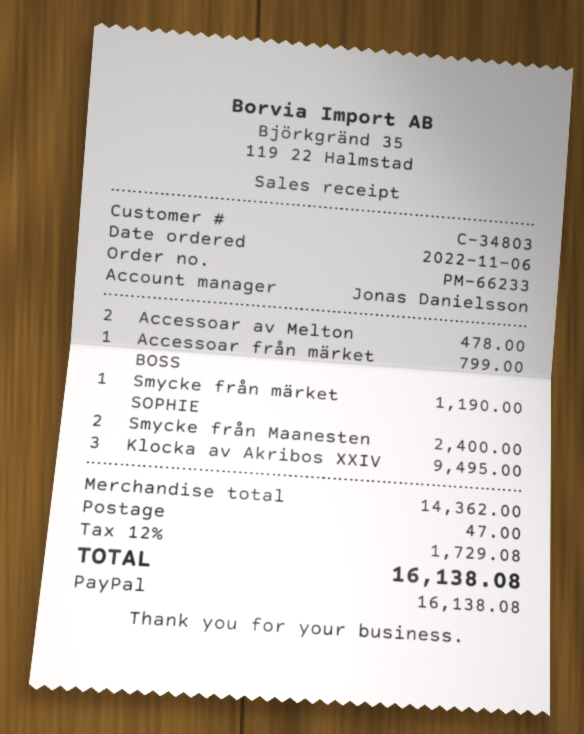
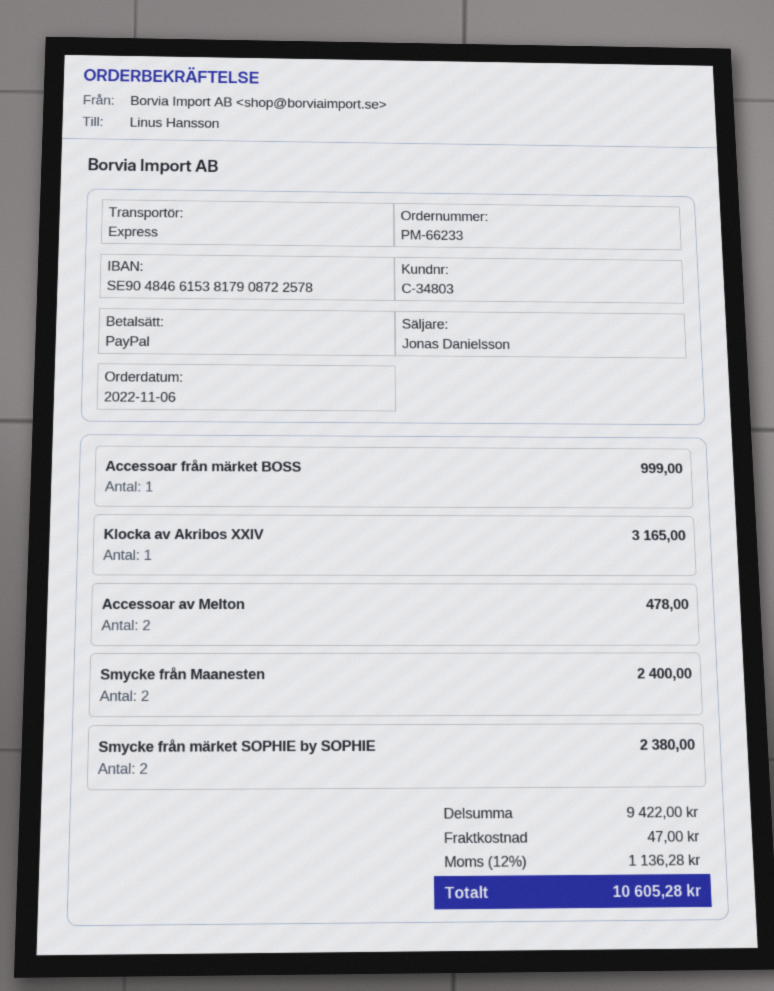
Accessoar från märket BOSS: 1 for 799.00 -> 1 for 999.00
Smycke från märket SOPHIE: 1 for 1190.00 -> 2 for 2380.00
Klocka av Akribos XXIV: 3 for 9495.00 -> 1 for 3165.00
subtotal: 14362.00 -> 9422.00
tax: 12% = 1729.08 -> 12% = 1136.28
total: 16138.08 -> 10605.28

